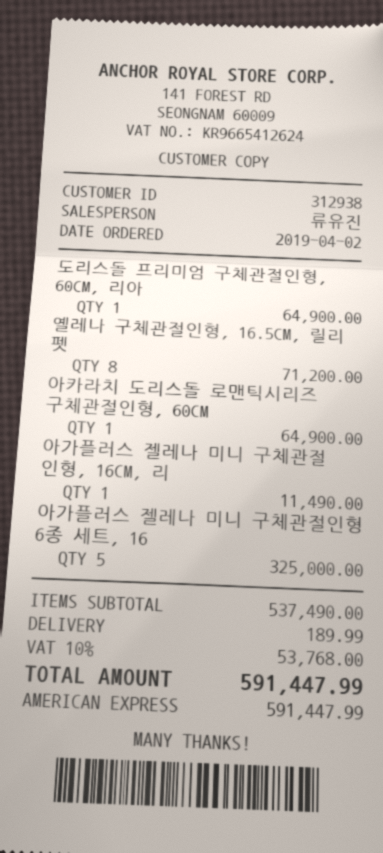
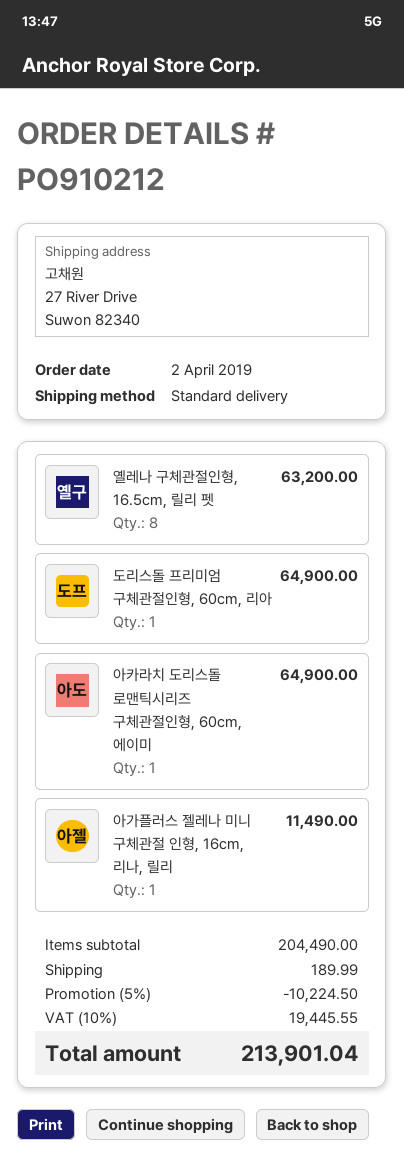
옐레나 구체관절인형, 16.5CM, 릴리 펫: 8 for 71200.00 -> 8 for 63200.00
아가플러스 젤레나 미니 구체관절인형 6종 세트, 16: 5 for 325000.00 -> none
subtotal: 537490.00 -> 204490.00
discount: none -> 5% = 10224.50
tax: 10% = 53768.00 -> 10% = 19445.55
total: 591447.99 -> 213901.04

